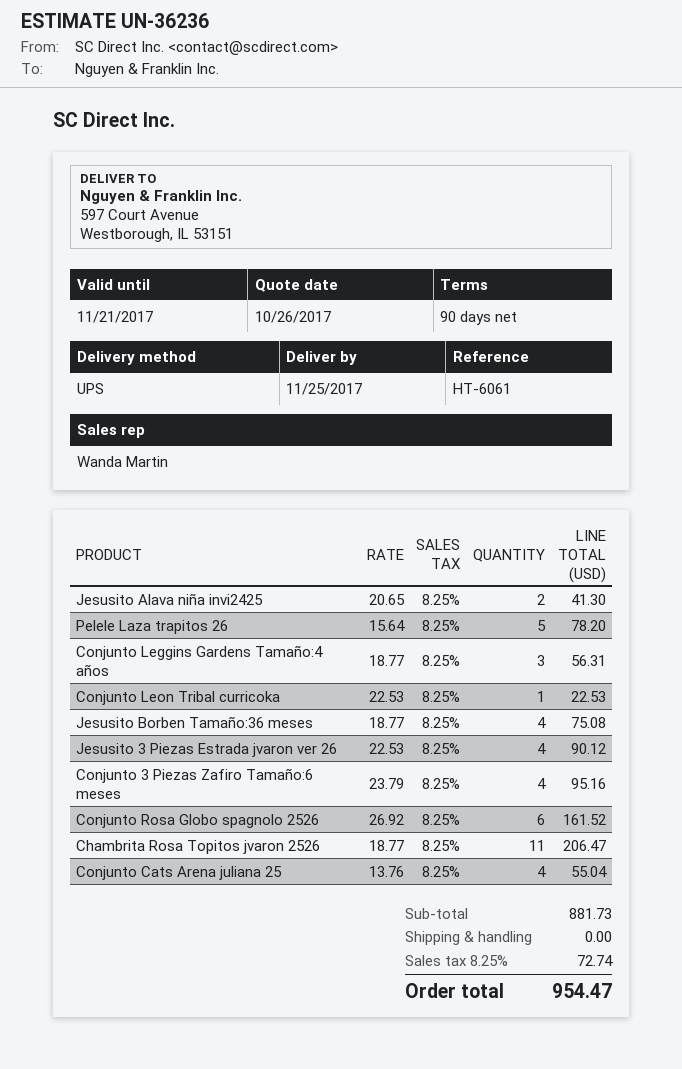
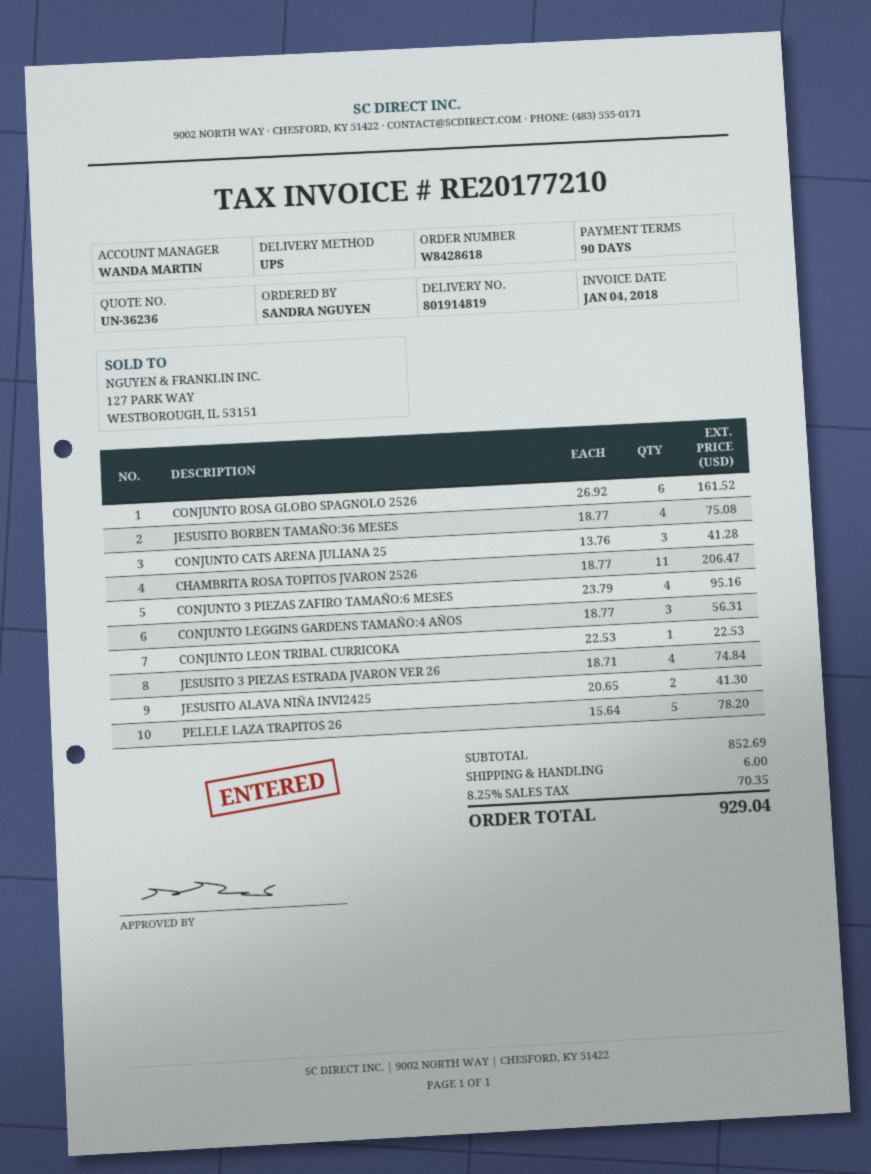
Jesusito 3 Piezas Estrada jvaron ver 26: 4 x 22.53 = 90.12 -> 4 x 18.71 = 74.84
Conjunto Cats Arena juliana 25: 4 x 13.76 = 55.04 -> 3 x 13.76 = 41.28
subtotal: 881.73 -> 852.69
shipping: 0.00 -> 6.00
tax: 8.25% = 72.74 -> 8.25% = 70.35
total: 954.47 -> 929.04

